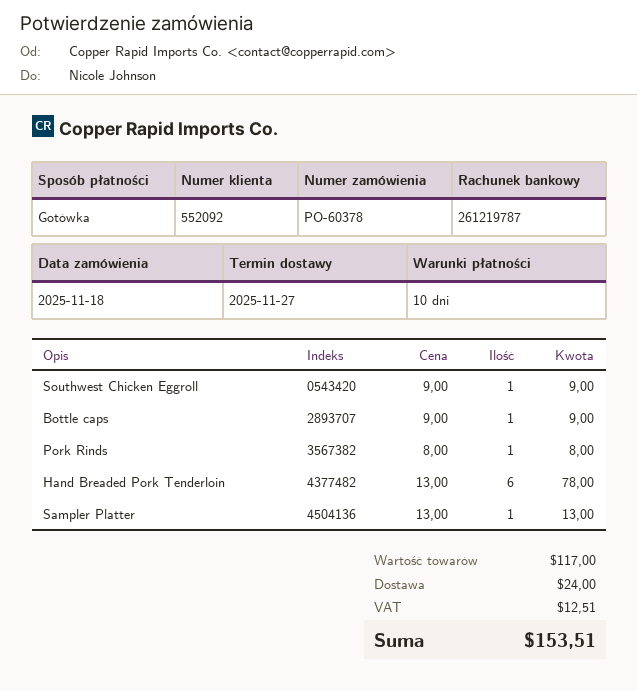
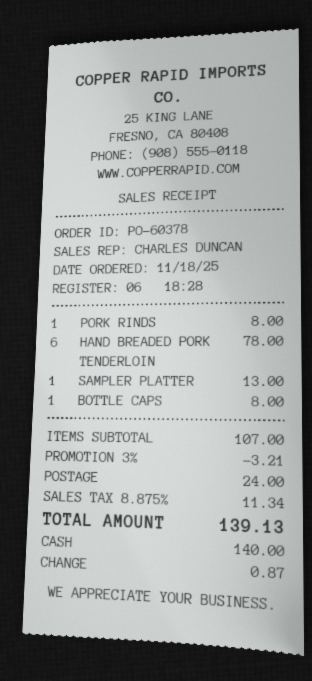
Southwest Chicken Eggroll: 1 for 9.00 -> none
Bottle caps: 1 for 9.00 -> 1 for 8.00
subtotal: 117.00 -> 107.00
discount: none -> 3% = 3.21
tax: 12.51 -> 11.34
total: 153.51 -> 139.13

